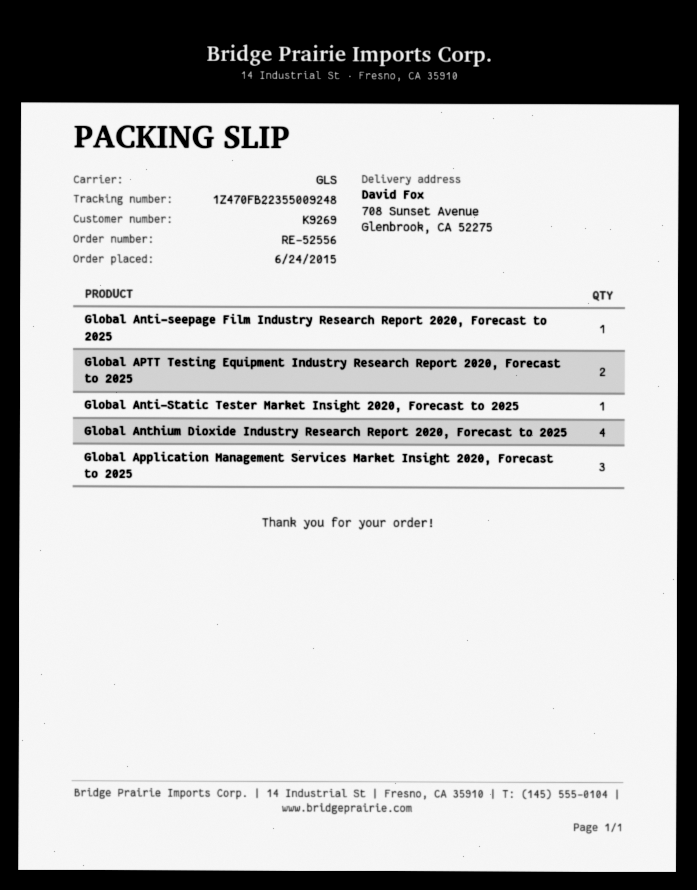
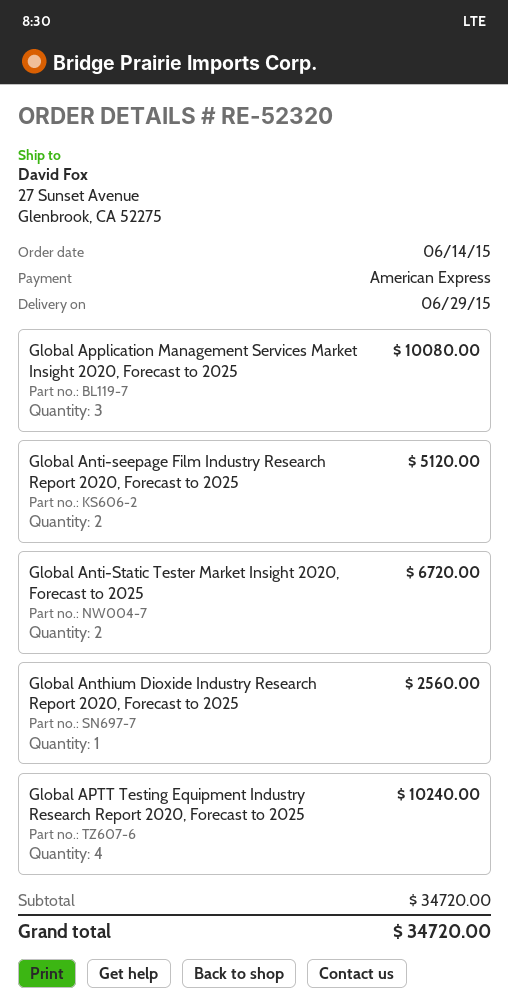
order number: RE-52556 -> RE-52320
order date: 2015-06-24 -> 2015-06-14
ship to: 708 Sunset Avenue, Glenbrook, CA 52275 -> 27 Sunset Avenue, Glenbrook, CA 52275
Global Anti-seepage Film Industry Research Report 2020, Forecast to 2025: 1 -> 2
Global APTT Testing Equipment Industry Research Report 2020, Forecast to 2025: 2 -> 4
Global Anti-Static Tester Market Insight 2020, Forecast to 2025: 1 -> 2
Global Anthium Dioxide Industry Research Report 2020, Forecast to 2025: 4 -> 1

